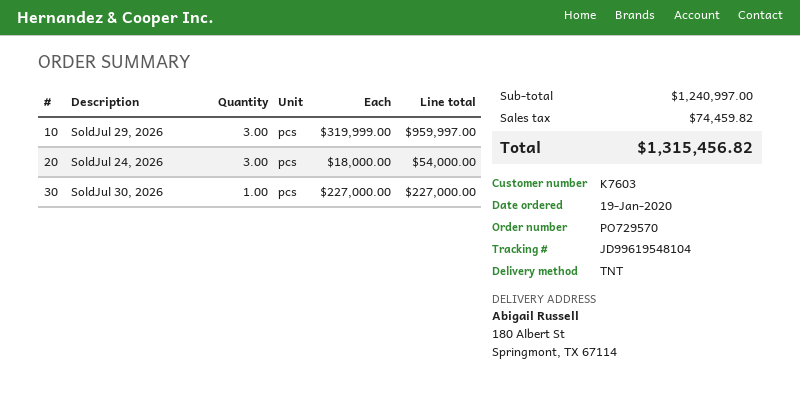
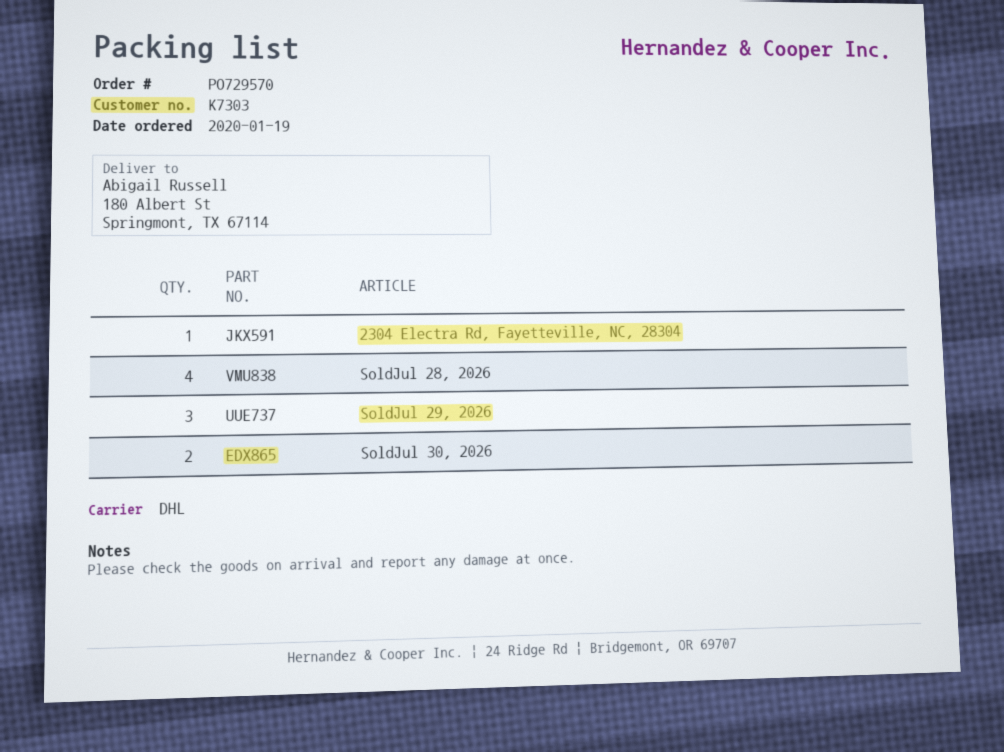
customer number: K7603 -> K7303
shipping method: TNT -> DHL
SoldJul 24, 2026: 3 -> none
SoldJul 30, 2026: 1 -> 2
2304 Electra Rd, Fayetteville, NC, 28304: none -> 1
SoldJul 28, 2026: none -> 4

